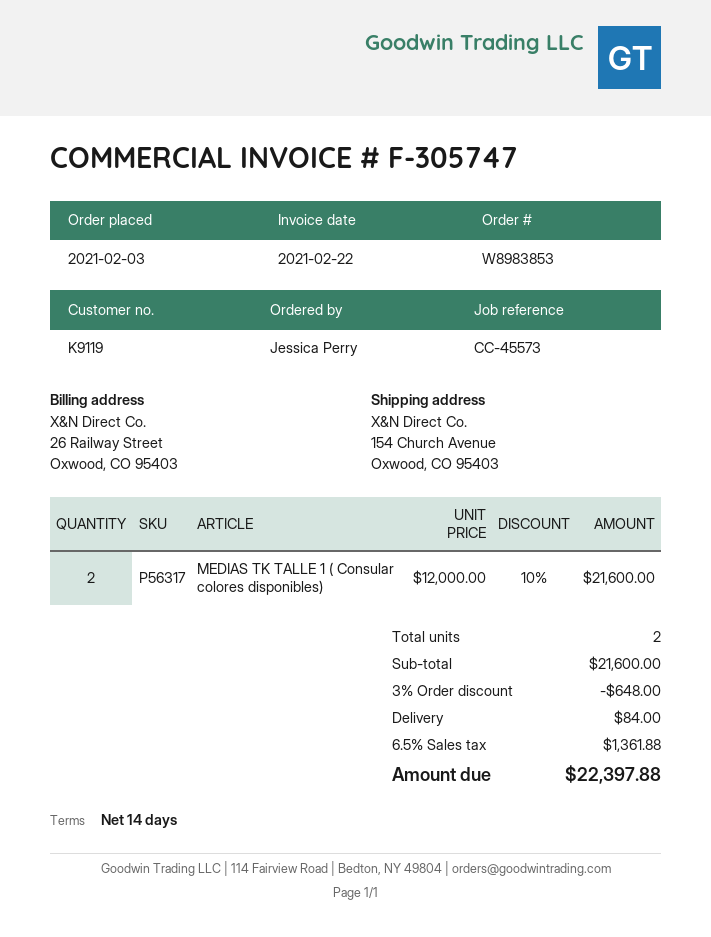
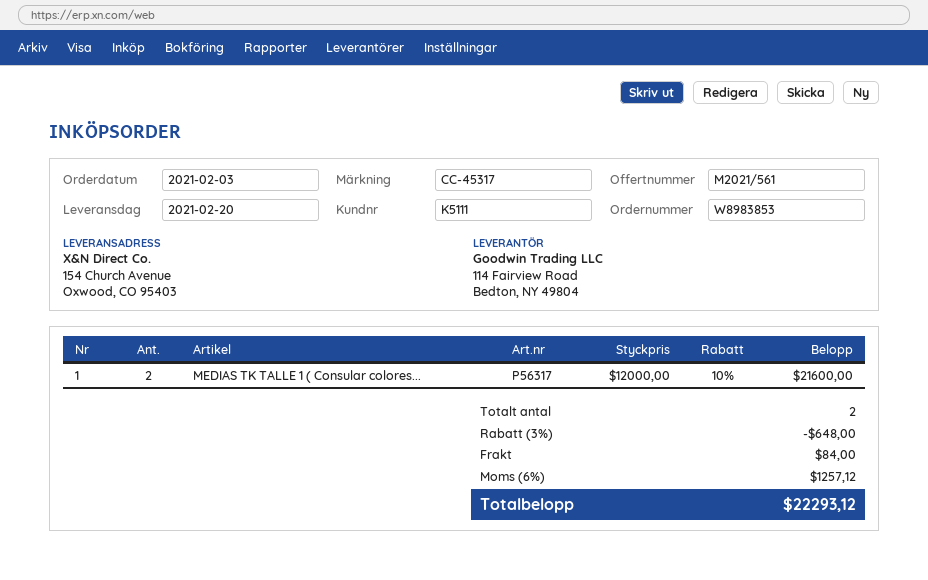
customer number: K9119 -> K5111
reference: CC-45573 -> CC-45317
tax: 6.5% = 1361.88 -> 6% = 1257.12
total: 22397.88 -> 22293.12

